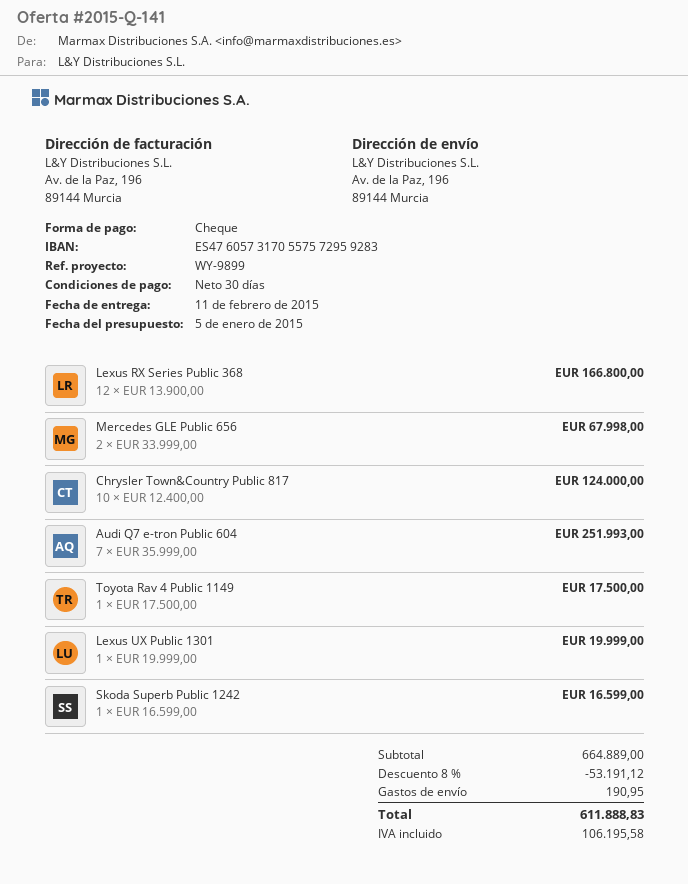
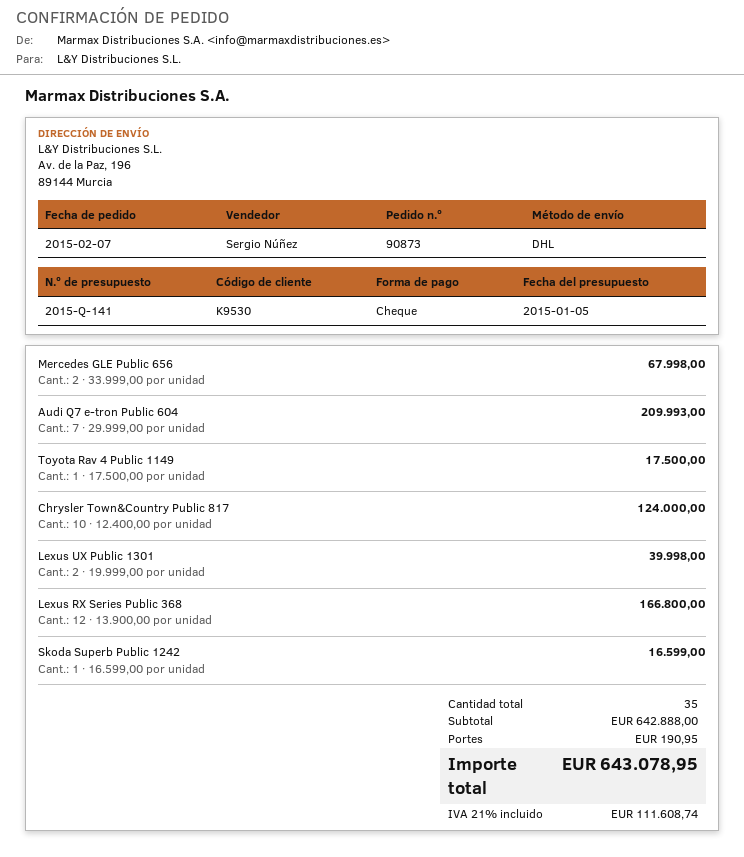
Audi Q7 e-tron Public 604: 7 x 35999.00 = 251993.00 -> 7 x 29999.00 = 209993.00
Lexus UX Public 1301: 1 x 19999.00 = 19999.00 -> 2 x 19999.00 = 39998.00
subtotal: 664889.00 -> 642888.00
discount: 8% = 53191.12 -> none
tax: 106195.58 -> 111608.74
total: 611888.83 -> 643078.95

